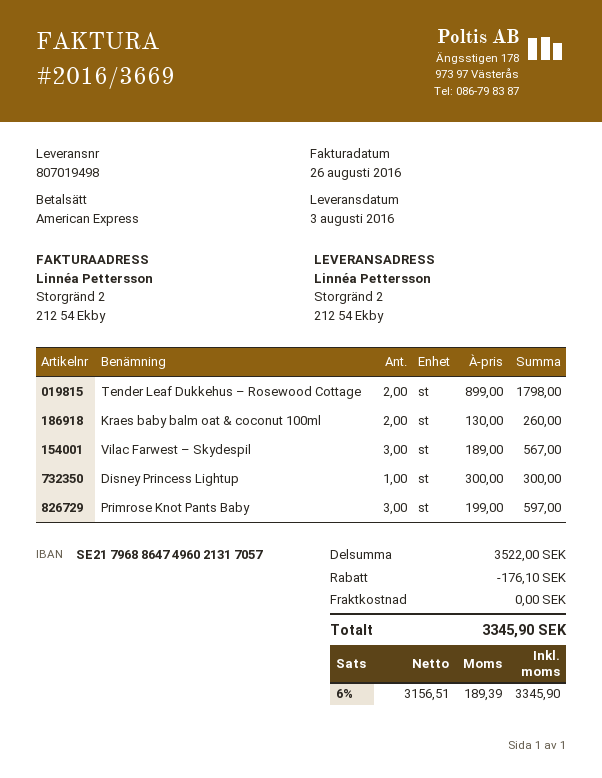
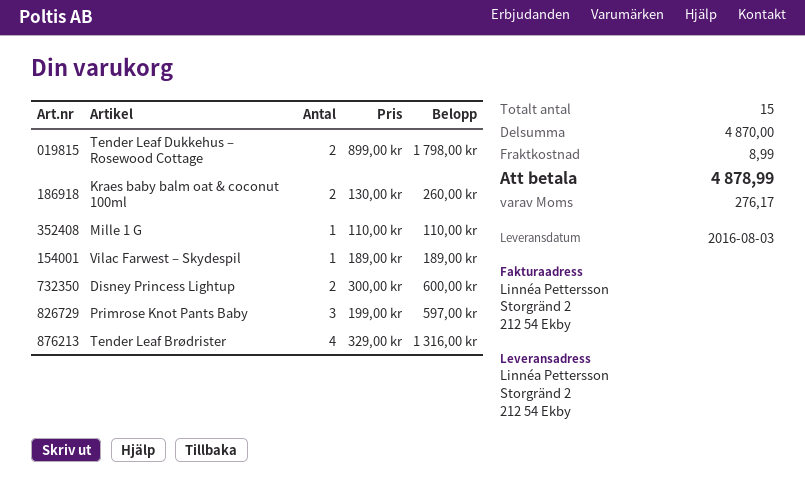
Vilac Farwest – Skydespil: 3 x 189.00 = 567.00 -> 1 x 189.00 = 189.00
Disney Princess Lightup: 1 x 300.00 = 300.00 -> 2 x 300.00 = 600.00
Mille 1 G: none -> 1 x 110.00 = 110.00
Tender Leaf Brødrister: none -> 4 x 329.00 = 1316.00
subtotal: 3522.00 -> 4870.00
discount: 176.10 -> none
shipping: 0.00 -> 8.99
tax: 189.39 -> 276.17
total: 3345.90 -> 4878.99

